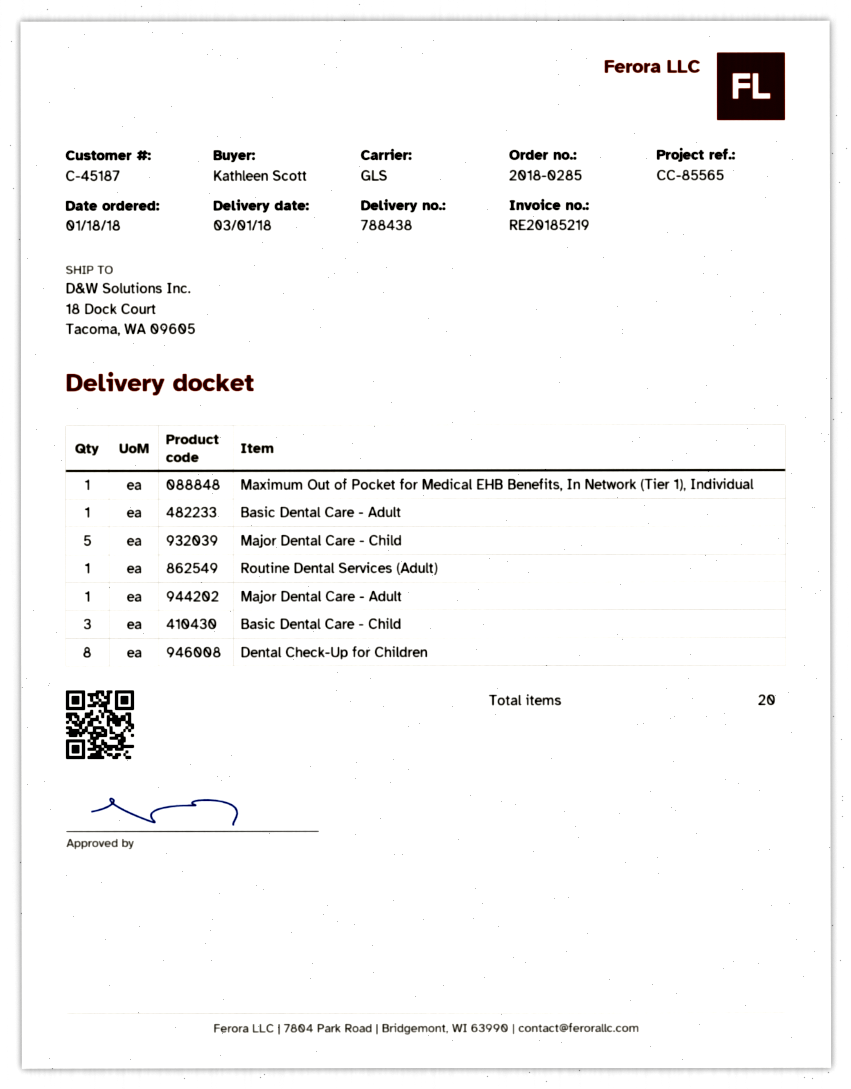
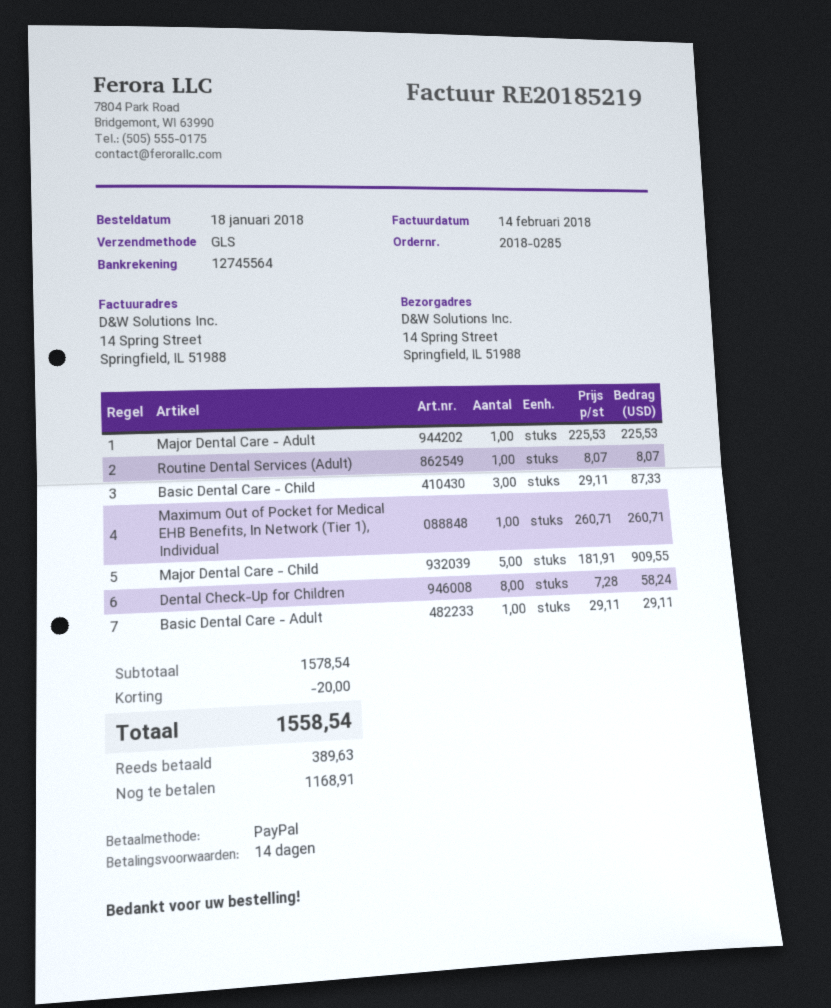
ship to: 18 Dock Court, Tacoma, WA 09605 -> 14 Spring Street, Springfield, IL 51988

